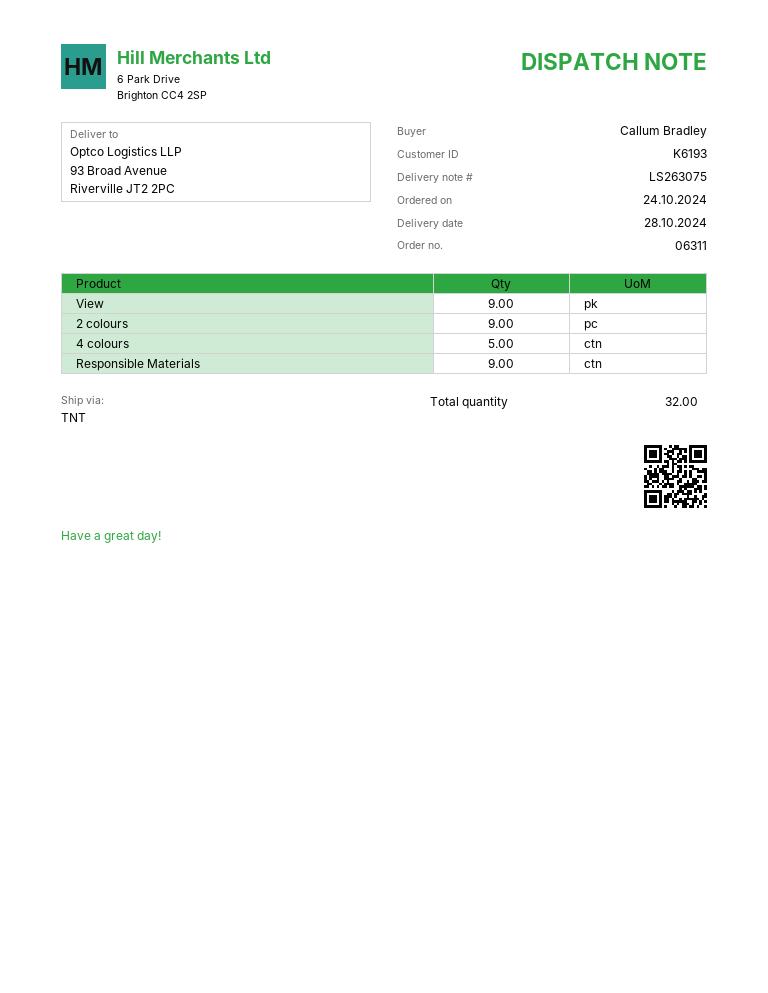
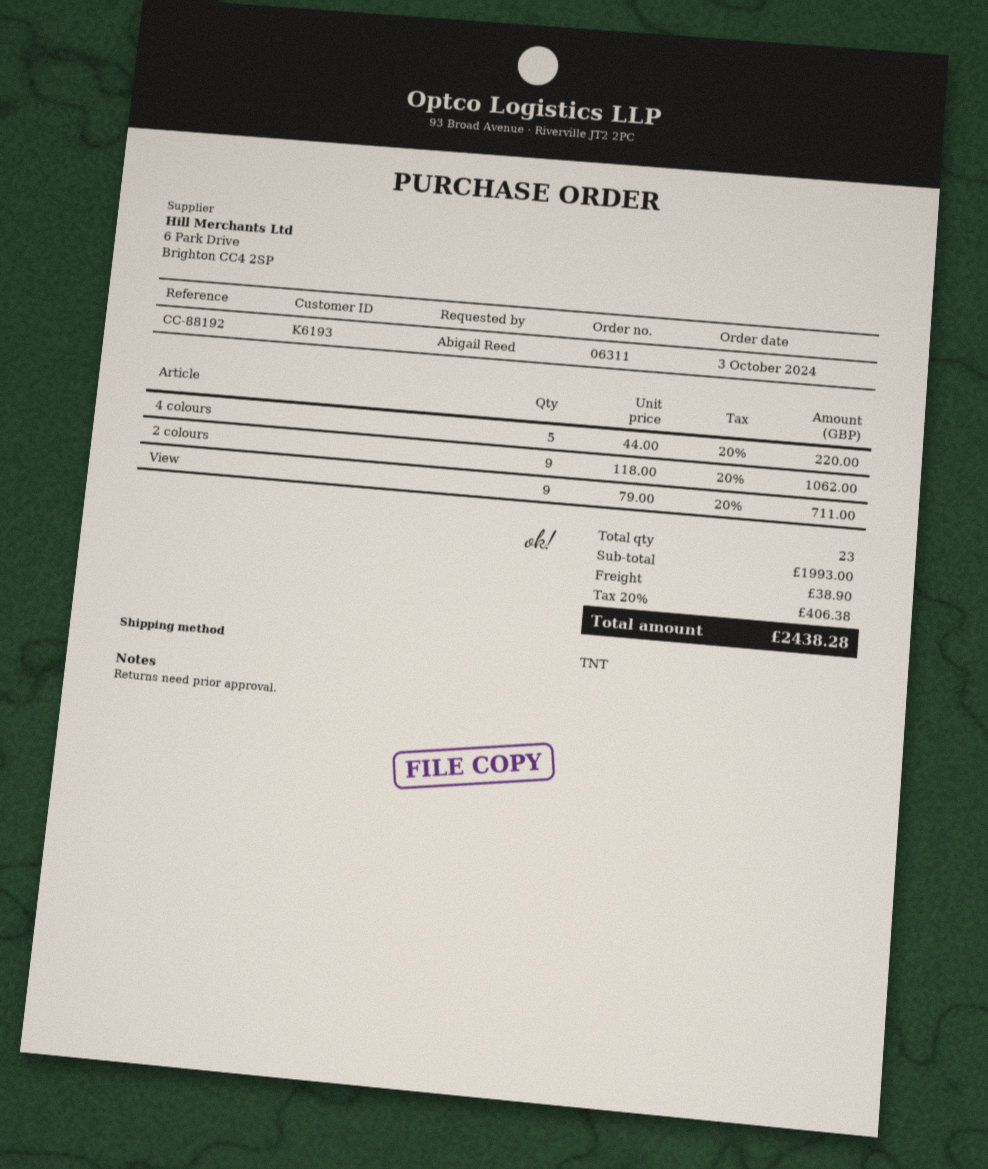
order date: 2024-10-24 -> 2024-10-03
ordered by: Callum Bradley -> Abigail Reed
Responsible Materials: 9 -> none
total quantity: 32 -> 23

